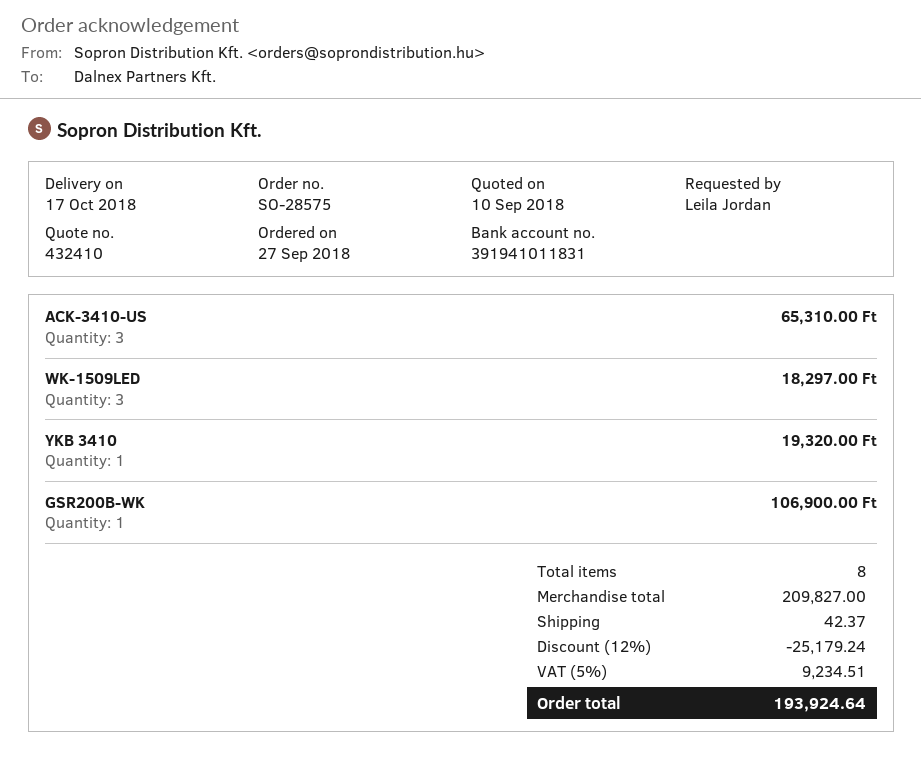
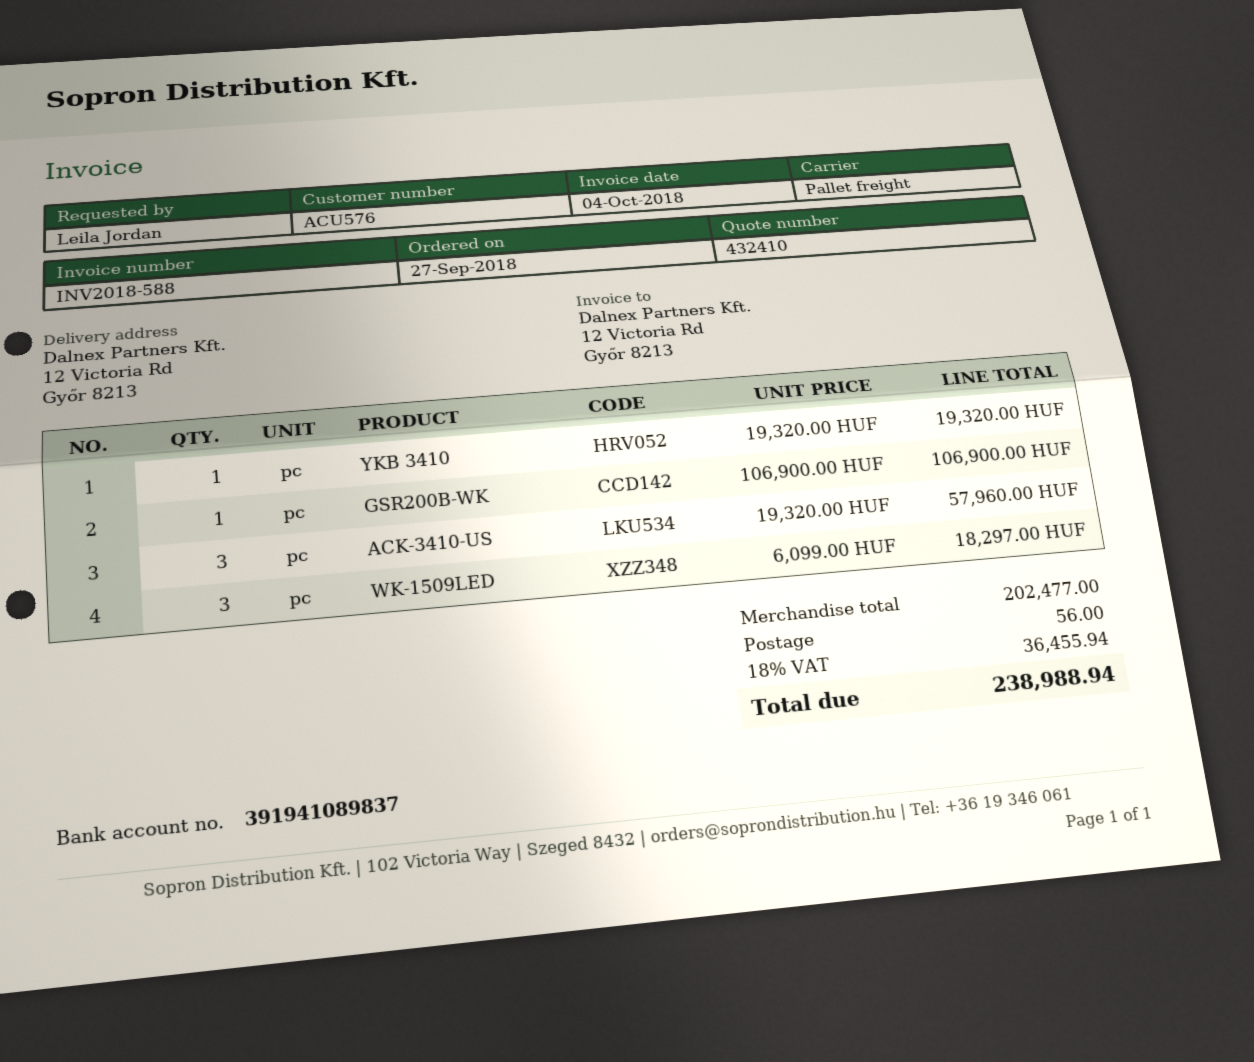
bank account: 391941011831 -> 391941089837
ACK-3410-US: 3 for 65310.00 -> 3 for 57960.00
subtotal: 209827.00 -> 202477.00
discount: 12% = 25179.24 -> none
shipping: 42.37 -> 56.00
tax: 5% = 9234.51 -> 18% = 36455.94
total: 193924.64 -> 238988.94

